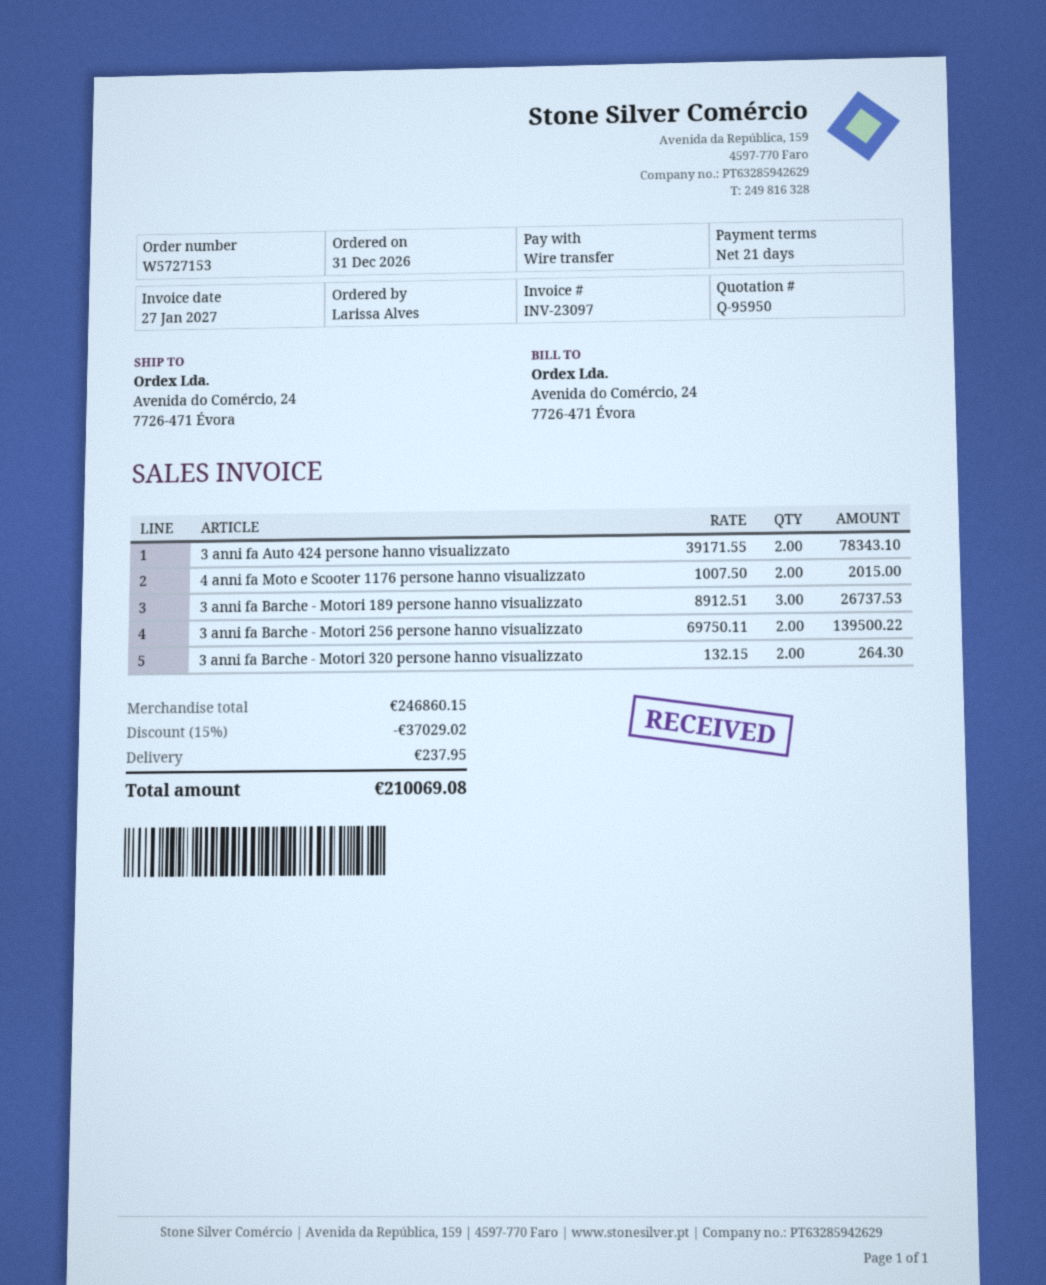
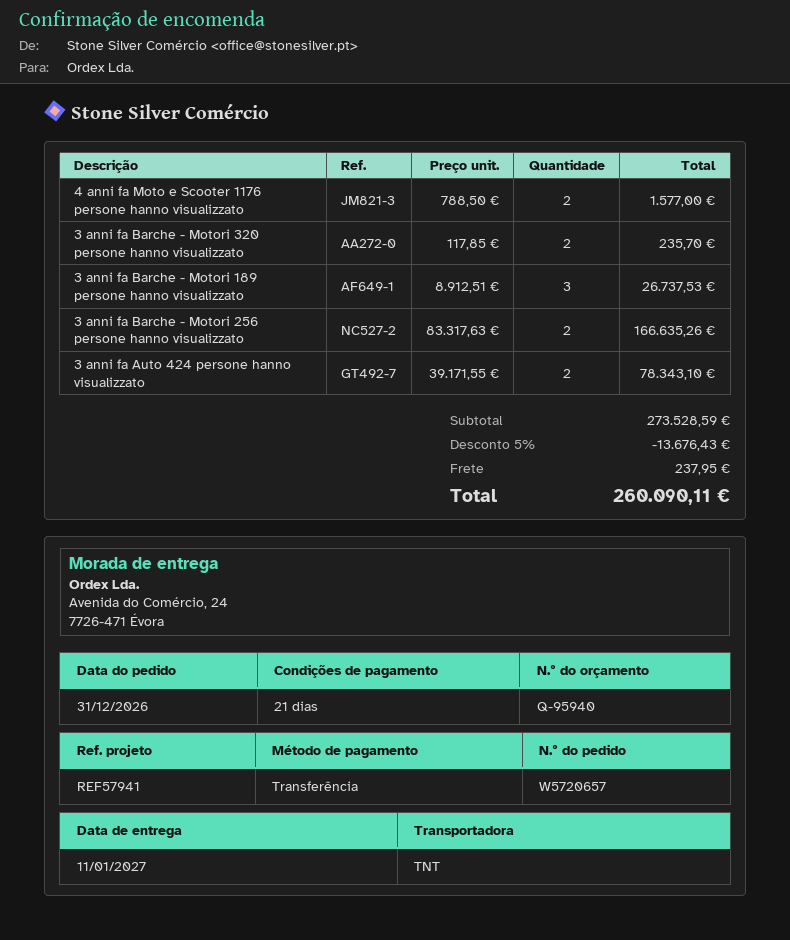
quote number: Q-95950 -> Q-95940
order number: W5727153 -> W5720657
4 anni fa Moto e Scooter 1176 persone hanno visualizzato: 2 x 1007.50 = 2015.00 -> 2 x 788.50 = 1577.00
3 anni fa Barche - Motori 256 persone hanno visualizzato: 2 x 69750.11 = 139500.22 -> 2 x 83317.63 = 166635.26
3 anni fa Barche - Motori 320 persone hanno visualizzato: 2 x 132.15 = 264.30 -> 2 x 117.85 = 235.70
subtotal: 246860.15 -> 273528.59
discount: 15% = 37029.02 -> 5% = 13676.43
total: 210069.08 -> 260090.11

